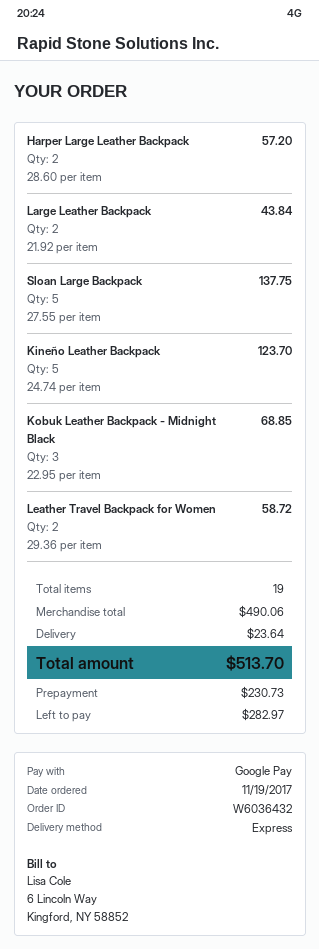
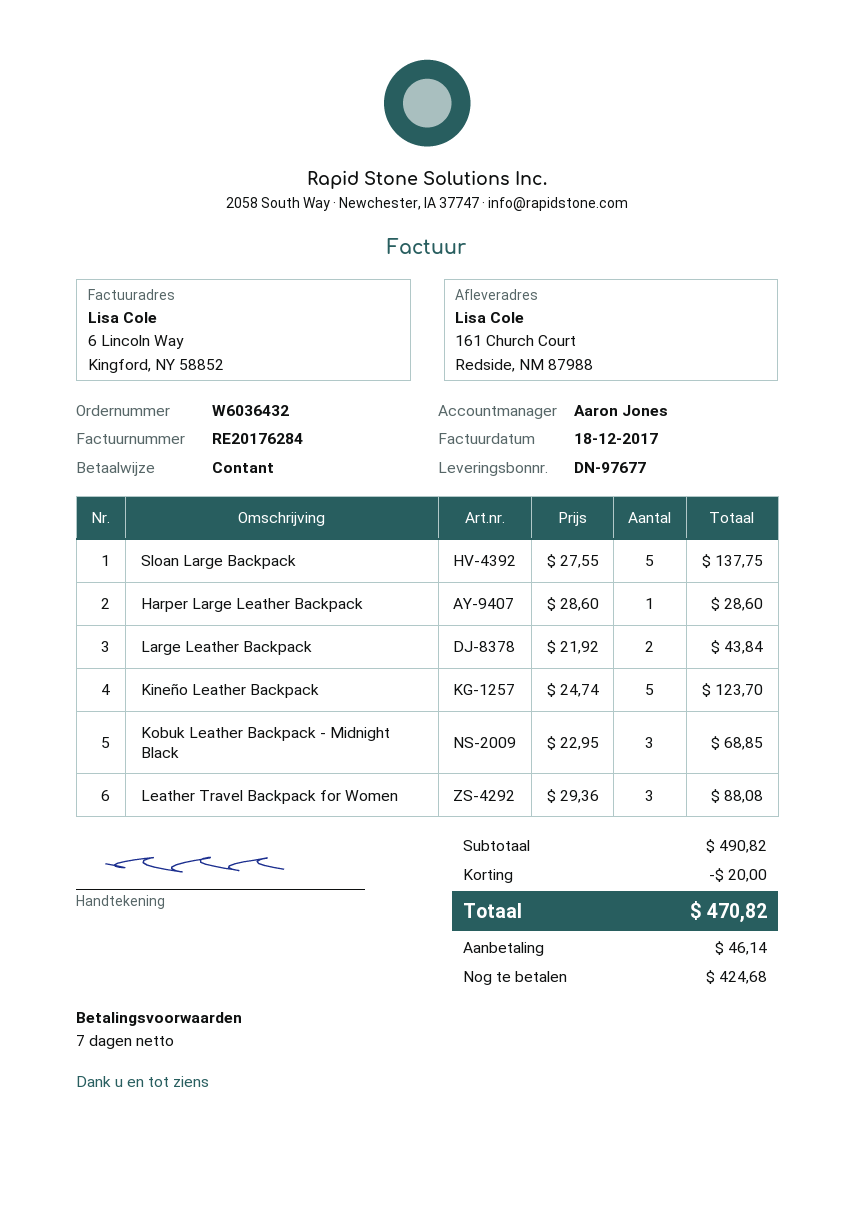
payment method: Google Pay -> cash
Harper Large Leather Backpack: 2 x 28.60 = 57.20 -> 1 x 28.60 = 28.60
Leather Travel Backpack for Women: 2 x 29.36 = 58.72 -> 3 x 29.36 = 88.08
subtotal: 490.06 -> 490.82
discount: none -> 20.00
shipping: 23.64 -> none
total: 513.70 -> 470.82
deposit: 230.73 -> 46.14
balance: 282.97 -> 424.68

